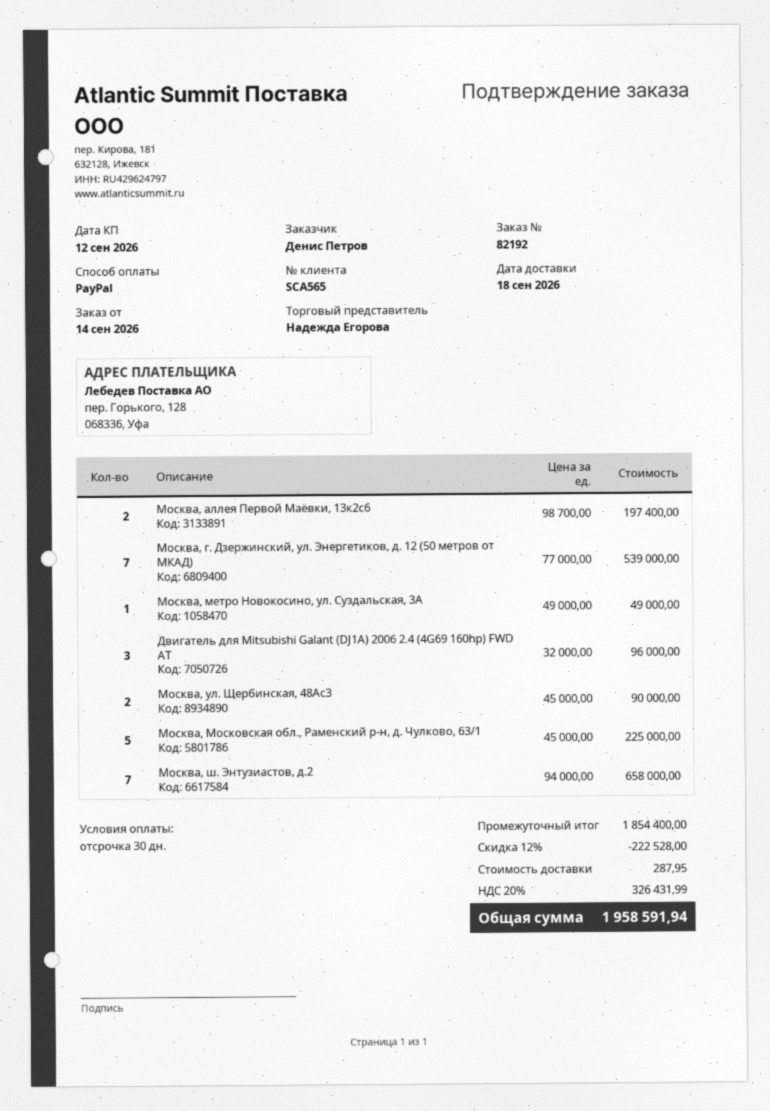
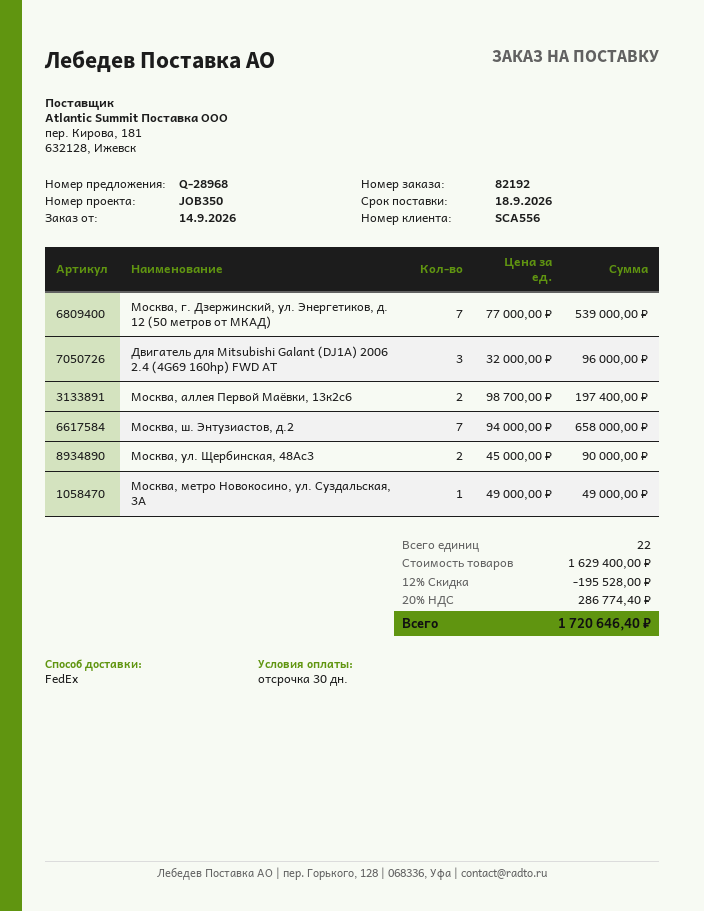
customer number: SCA565 -> SCA556
Москва, Московская обл., Раменский р-н, д. Чулково, 63/1: 5 x 45000.00 = 225000.00 -> none
subtotal: 1854400.00 -> 1629400.00
discount: 12% = 222528.00 -> 12% = 195528.00
shipping: 287.95 -> none
tax: 20% = 326431.99 -> 20% = 286774.40
total: 1958591.94 -> 1720646.40

